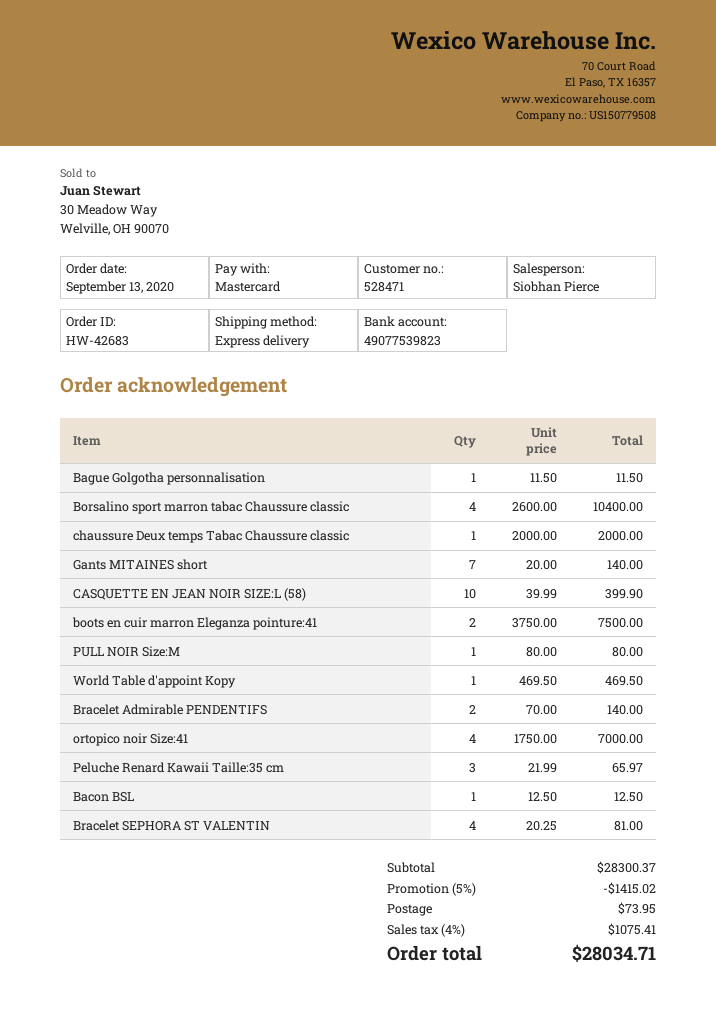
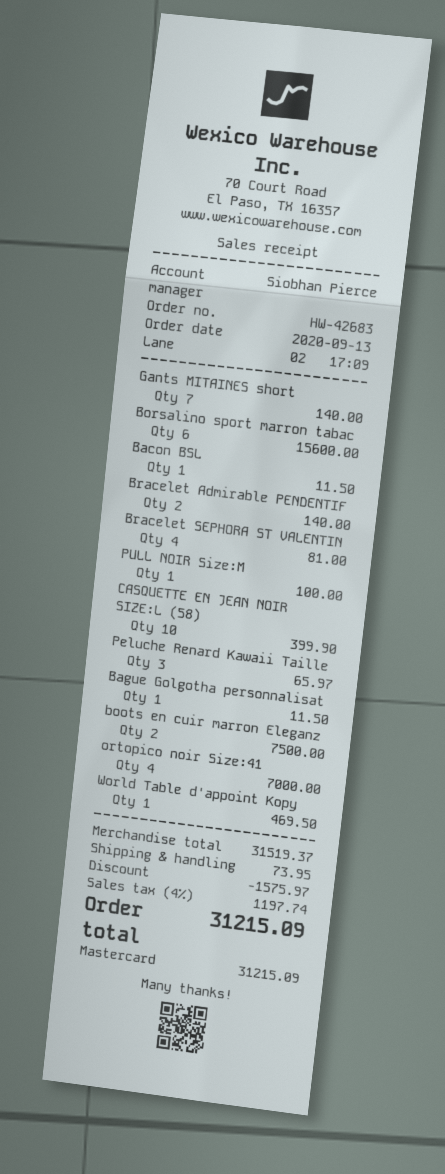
Borsalino sport marron tabac Chaussure classic: 4 for 10400.00 -> 6 for 15600.00
chaussure Deux temps Tabac Chaussure classic: 1 for 2000.00 -> none
PULL NOIR Size:M: 1 for 80.00 -> 1 for 100.00
Bacon BSL: 1 for 12.50 -> 1 for 11.50
subtotal: 28300.37 -> 31519.37
discount: 1415.02 -> 1575.97
tax: 4% = 1075.41 -> 4% = 1197.74
total: 28034.71 -> 31215.09

